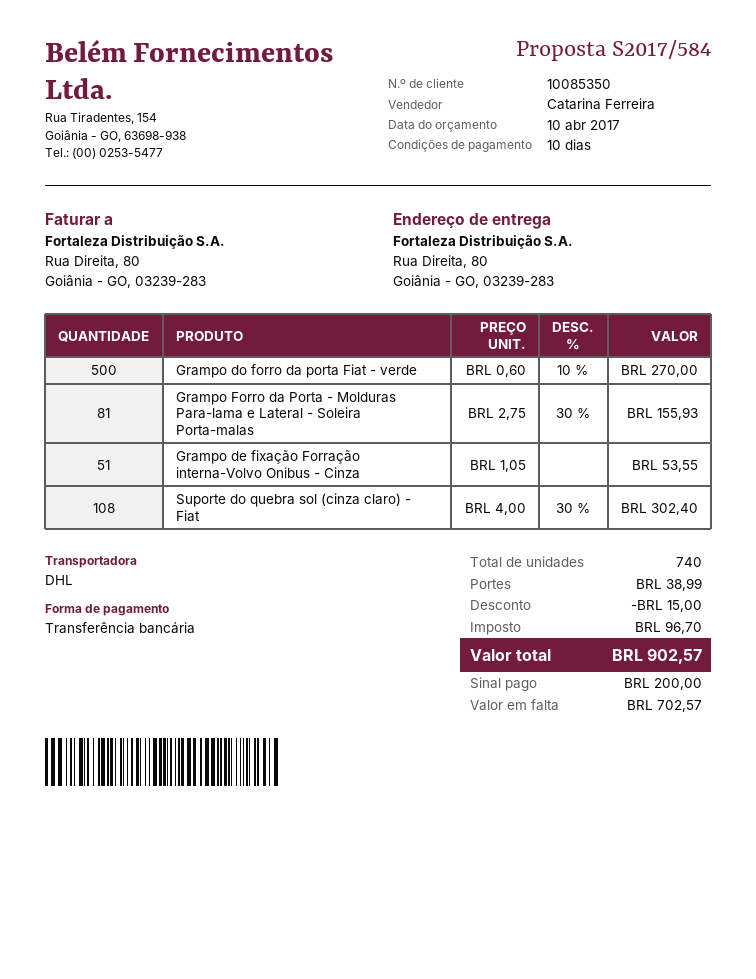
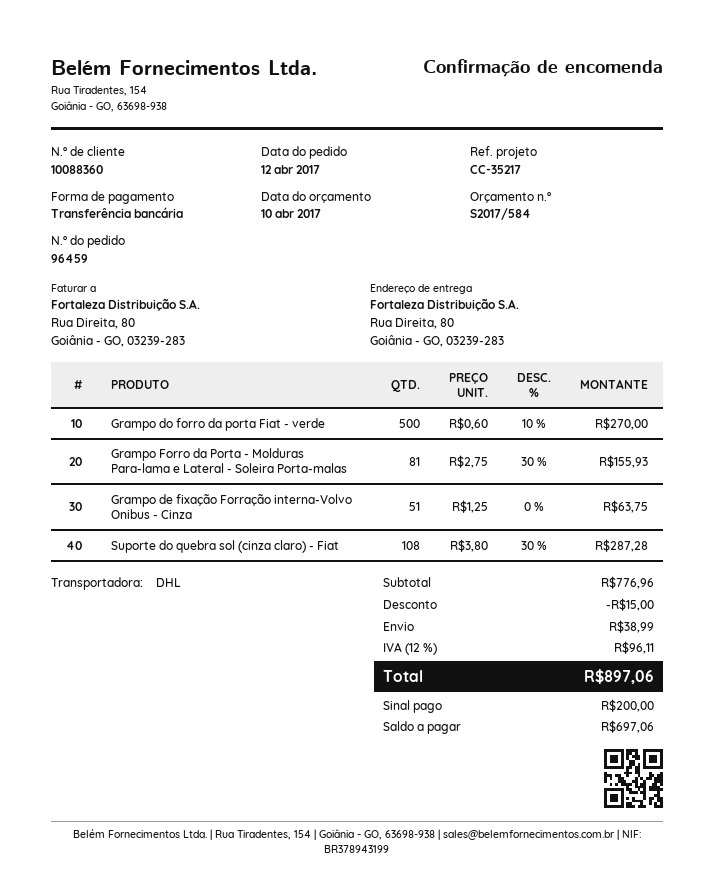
customer number: 10085350 -> 10088360
Grampo de fixação Forração interna-Volvo Onibus - Cinza: 51 x 1.05 = 53.55 -> 51 x 1.25 = 63.75
Suporte do quebra sol (cinza claro) - Fiat: 108 x 4.00 - 30% = 302.40 -> 108 x 3.80 - 30% = 287.28
tax: 96.70 -> 96.11
total: 902.57 -> 897.06
balance: 702.57 -> 697.06

